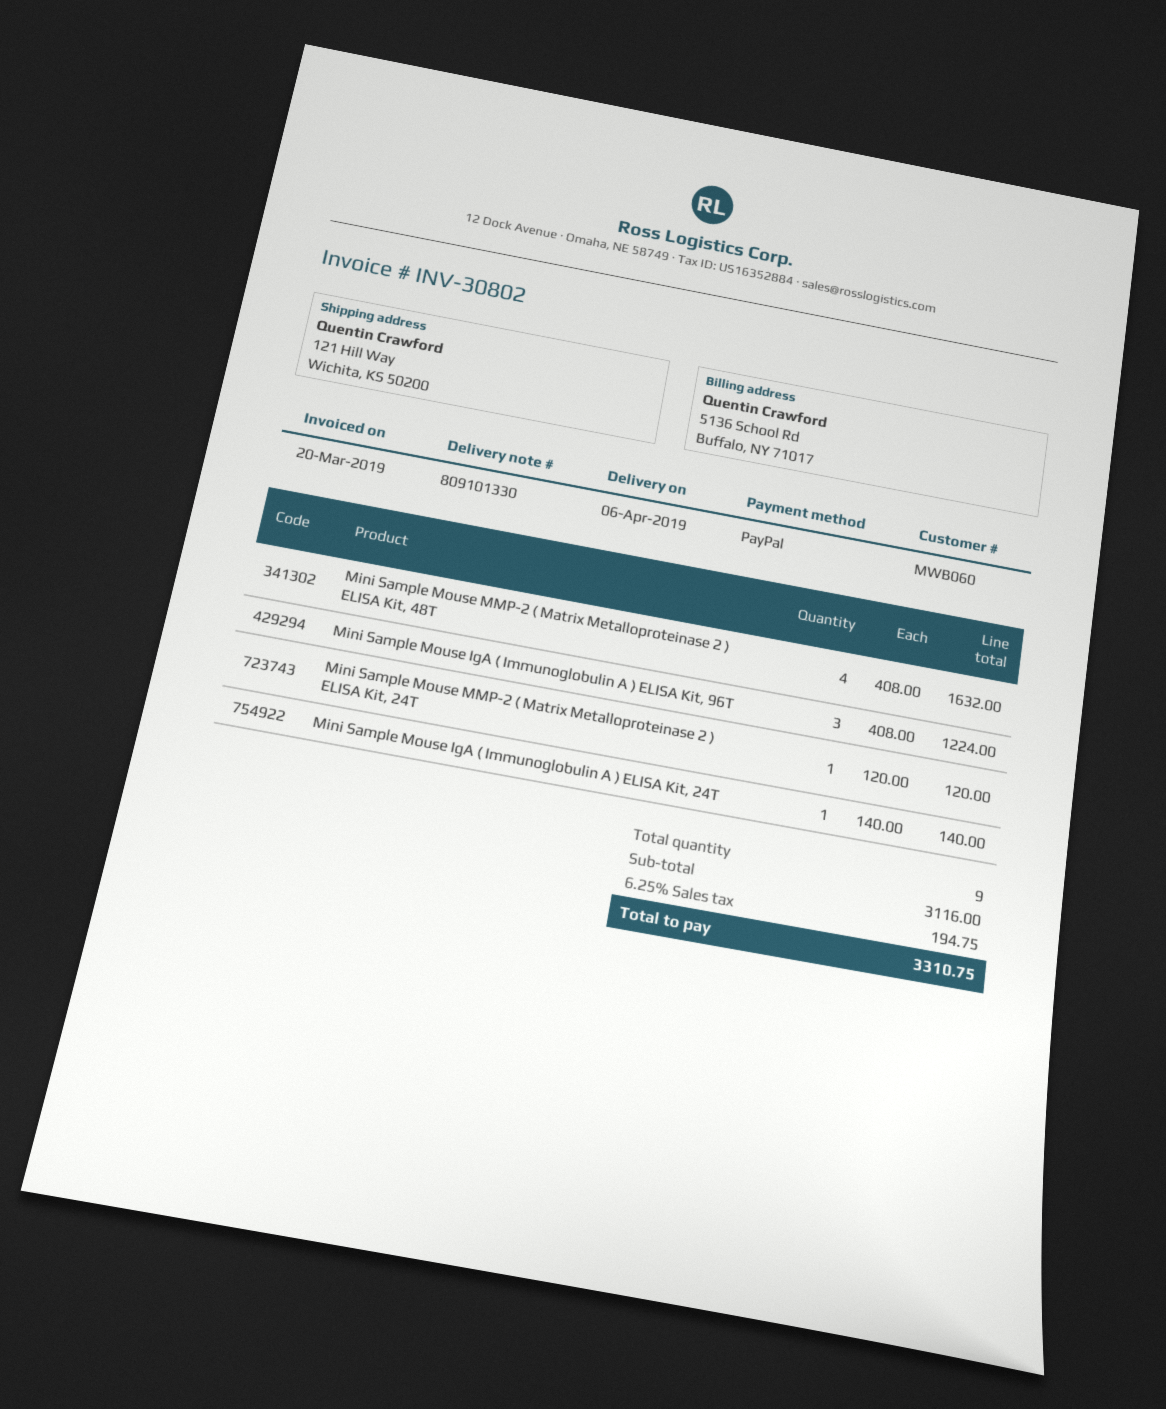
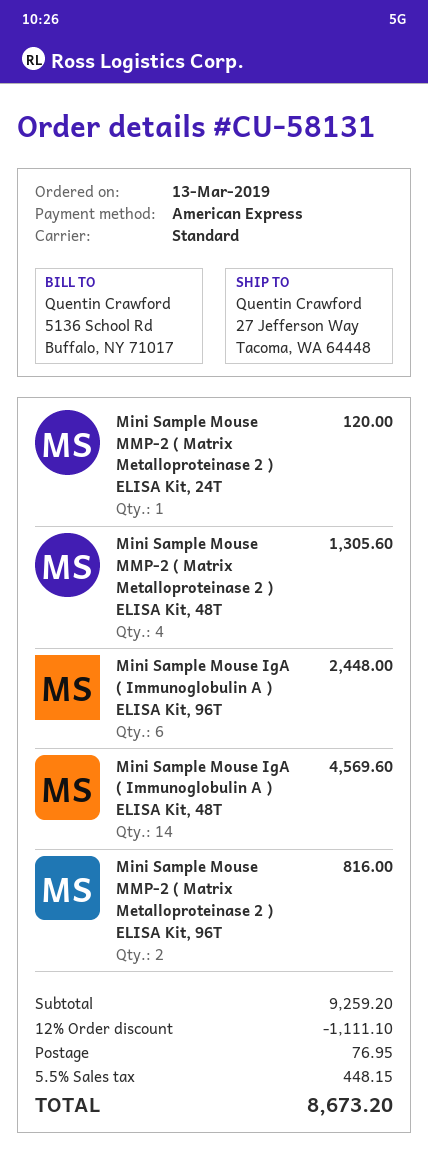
payment method: PayPal -> American Express
ship to: 121 Hill Way, Wichita, KS 50200 -> 27 Jefferson Way, Tacoma, WA 64448
Mini Sample Mouse MMP-2 ( Matrix Metalloproteinase 2 ) ELISA Kit, 48T: 4 for 1632.00 -> 4 for 1305.60
Mini Sample Mouse IgA ( Immunoglobulin A ) ELISA Kit, 96T: 3 for 1224.00 -> 6 for 2448.00
Mini Sample Mouse IgA ( Immunoglobulin A ) ELISA Kit, 24T: 1 for 140.00 -> none
Mini Sample Mouse IgA ( Immunoglobulin A ) ELISA Kit, 48T: none -> 14 for 4569.60
Mini Sample Mouse MMP-2 ( Matrix Metalloproteinase 2 ) ELISA Kit, 96T: none -> 2 for 816.00
subtotal: 3116.00 -> 9259.20
discount: none -> 12% = 1111.10
shipping: none -> 76.95
tax: 6.25% = 194.75 -> 5.5% = 448.15
total: 3310.75 -> 8673.20

